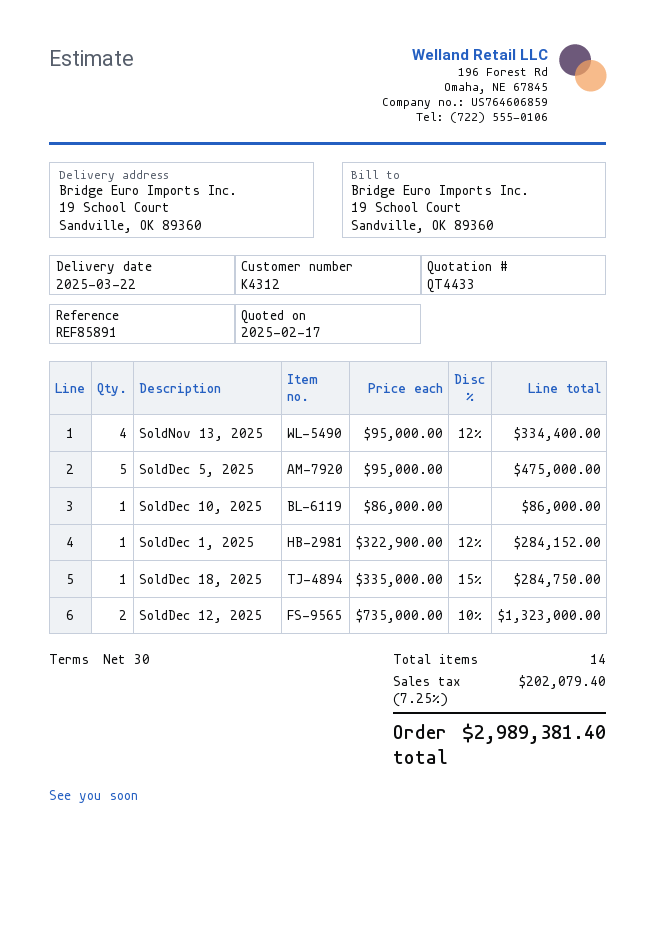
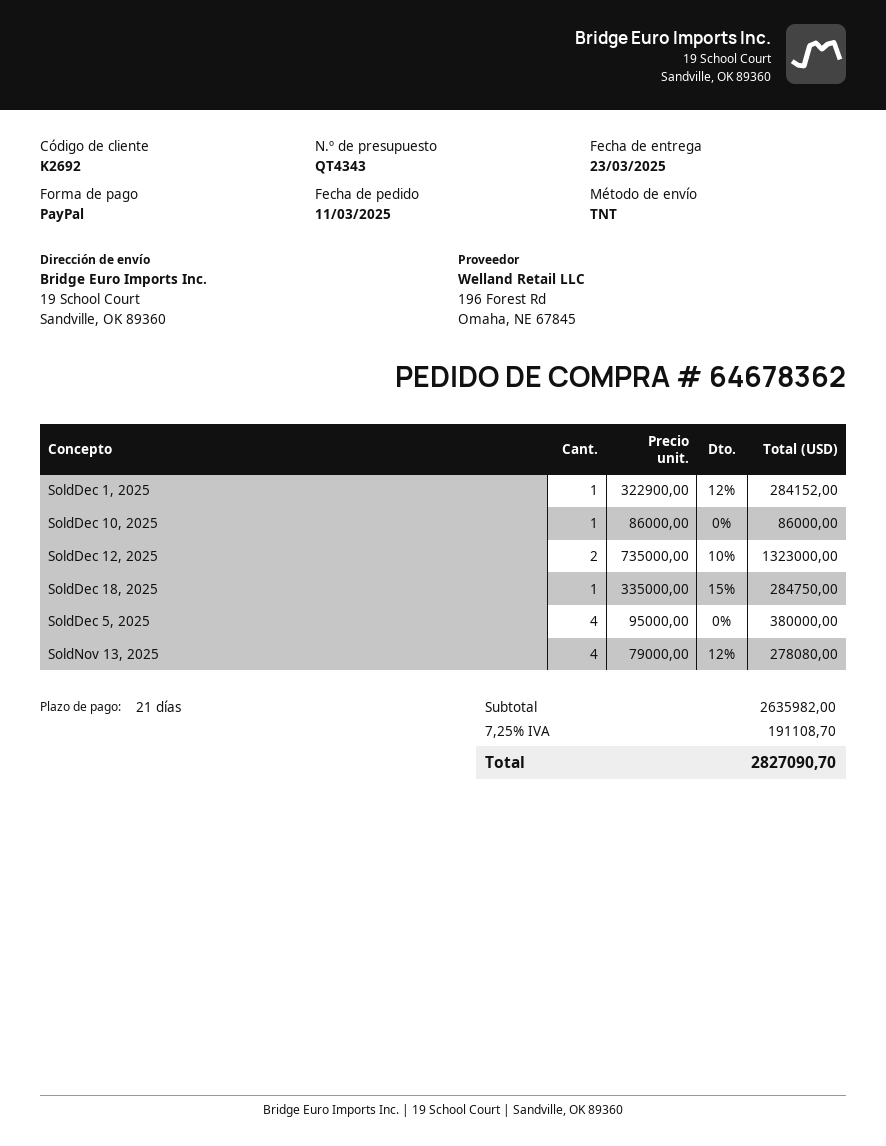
quote number: QT4433 -> QT4343
delivery date: 2025-03-22 -> 2025-03-23
payment terms: 30 days -> 21 days
customer number: K4312 -> K2692
SoldNov 13, 2025: 4 x 95000.00 - 12% = 334400.00 -> 4 x 79000.00 - 12% = 278080.00
SoldDec 5, 2025: 5 x 95000.00 = 475000.00 -> 4 x 95000.00 = 380000.00
tax: 7.25% = 202079.40 -> 7.25% = 191108.70
total: 2989381.40 -> 2827090.70

